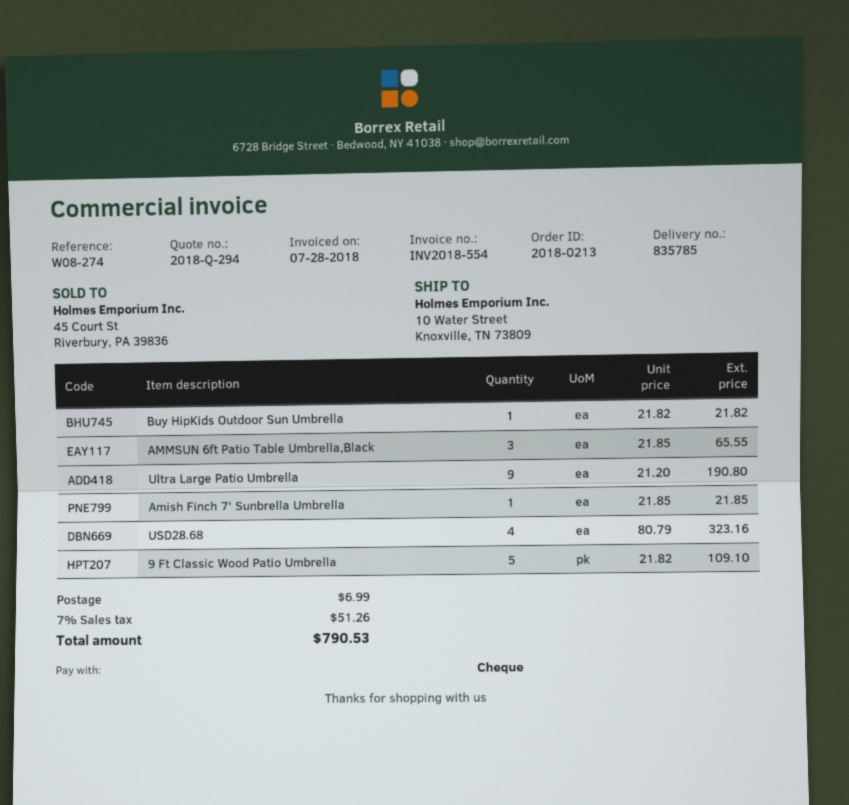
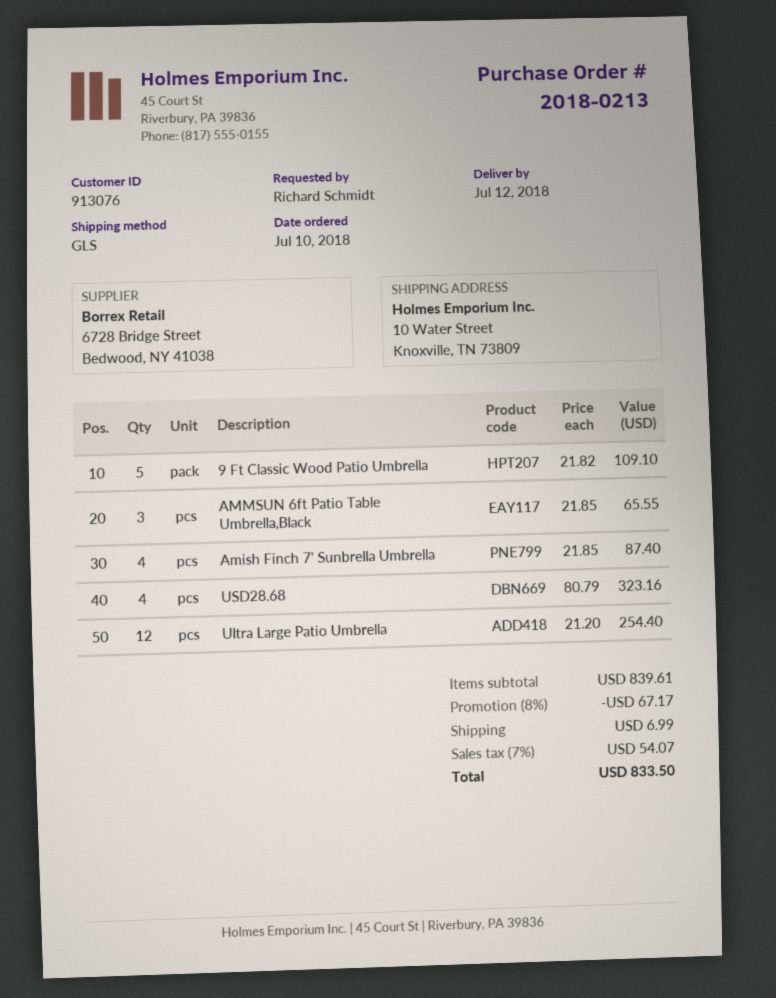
Buy HipKids Outdoor Sun Umbrella: 1 x 21.82 = 21.82 -> none
Ultra Large Patio Umbrella: 9 x 21.20 = 190.80 -> 12 x 21.20 = 254.40
Amish Finch 7' Sunbrella Umbrella: 1 x 21.85 = 21.85 -> 4 x 21.85 = 87.40
discount: none -> 8% = 67.17
tax: 7% = 51.26 -> 7% = 54.07
total: 790.53 -> 833.50

